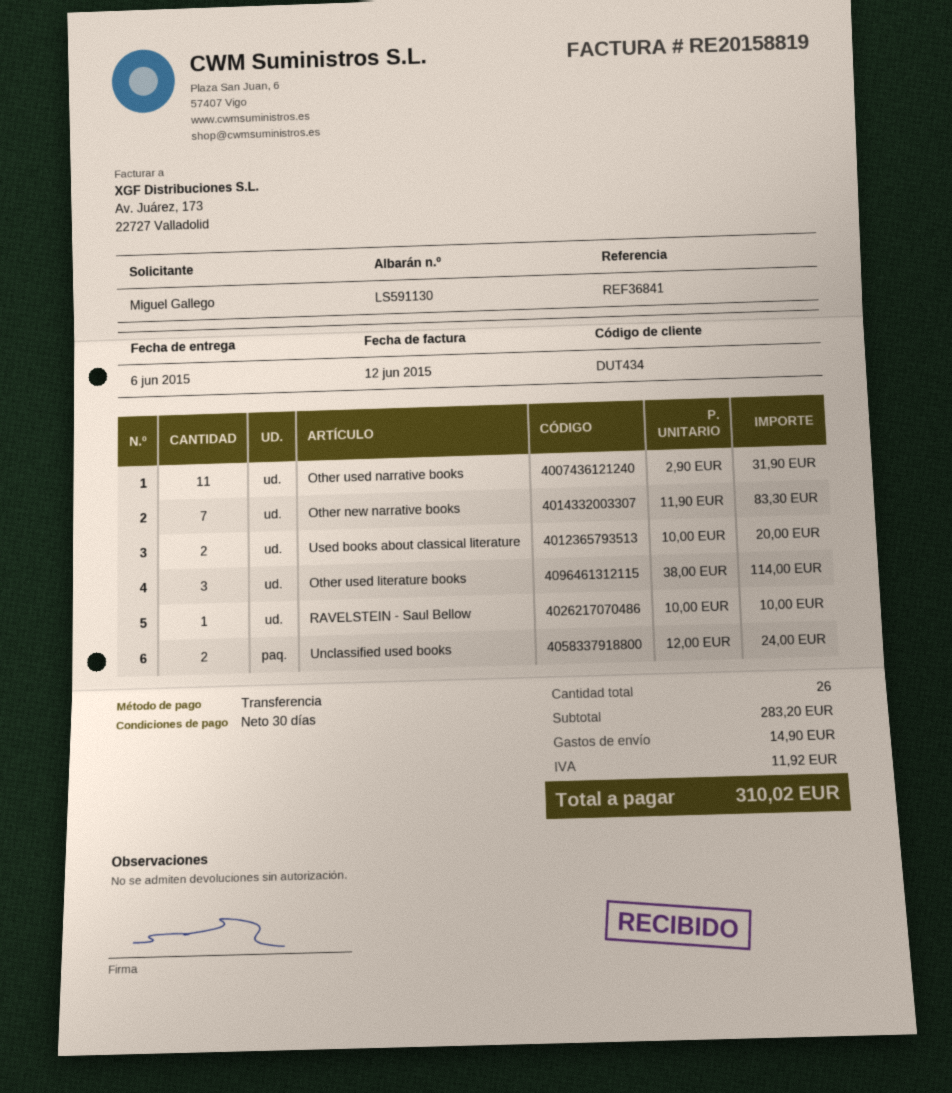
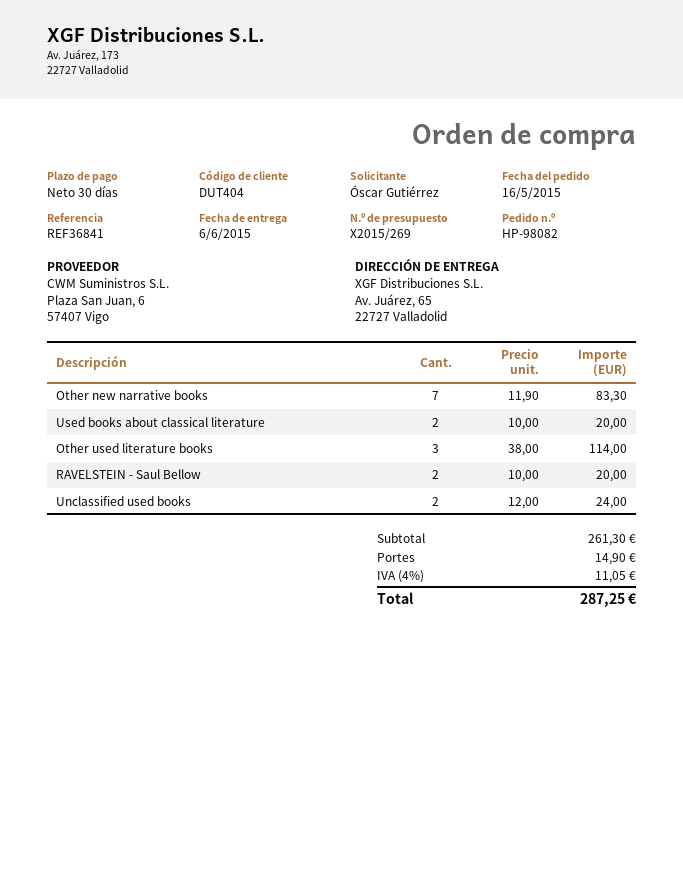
customer number: DUT434 -> DUT404
ordered by: Miguel Gallego -> Óscar Gutiérrez
Other used narrative books: 11 x 2.90 = 31.90 -> none
RAVELSTEIN - Saul Bellow: 1 x 10.00 = 10.00 -> 2 x 10.00 = 20.00
subtotal: 283.20 -> 261.30
tax: 11.92 -> 11.05
total: 310.02 -> 287.25

